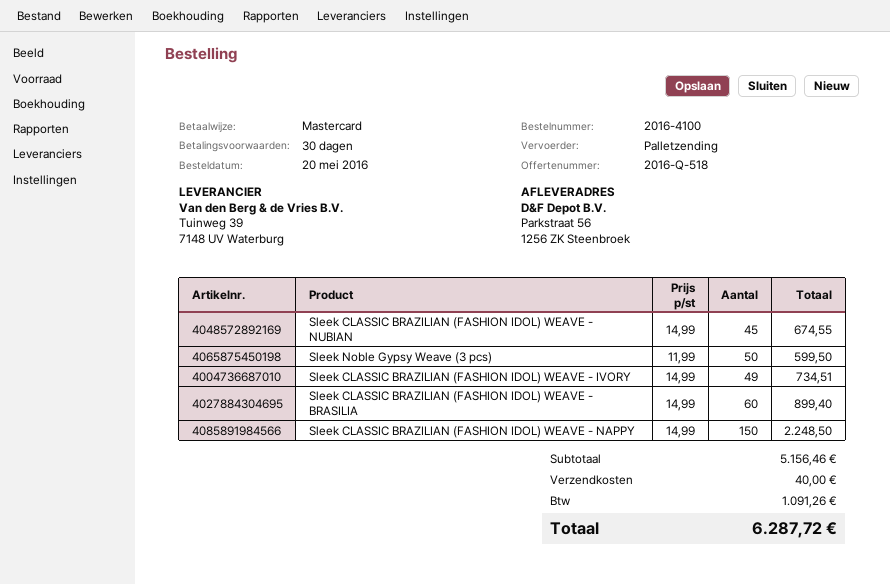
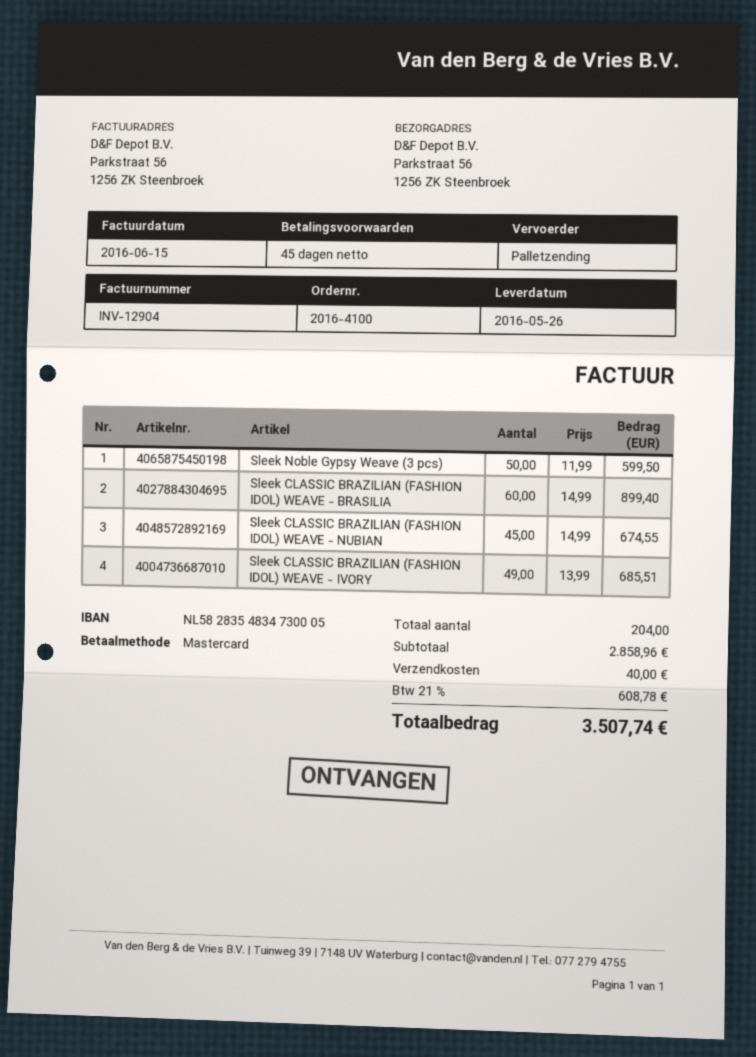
payment terms: 30 days -> 45 days
Sleek CLASSIC BRAZILIAN (FASHION IDOL) WEAVE - IVORY: 49 x 14.99 = 734.51 -> 49 x 13.99 = 685.51
Sleek CLASSIC BRAZILIAN (FASHION IDOL) WEAVE - NAPPY: 150 x 14.99 = 2248.50 -> none
subtotal: 5156.46 -> 2858.96
tax: 1091.26 -> 608.78
total: 6287.72 -> 3507.74

